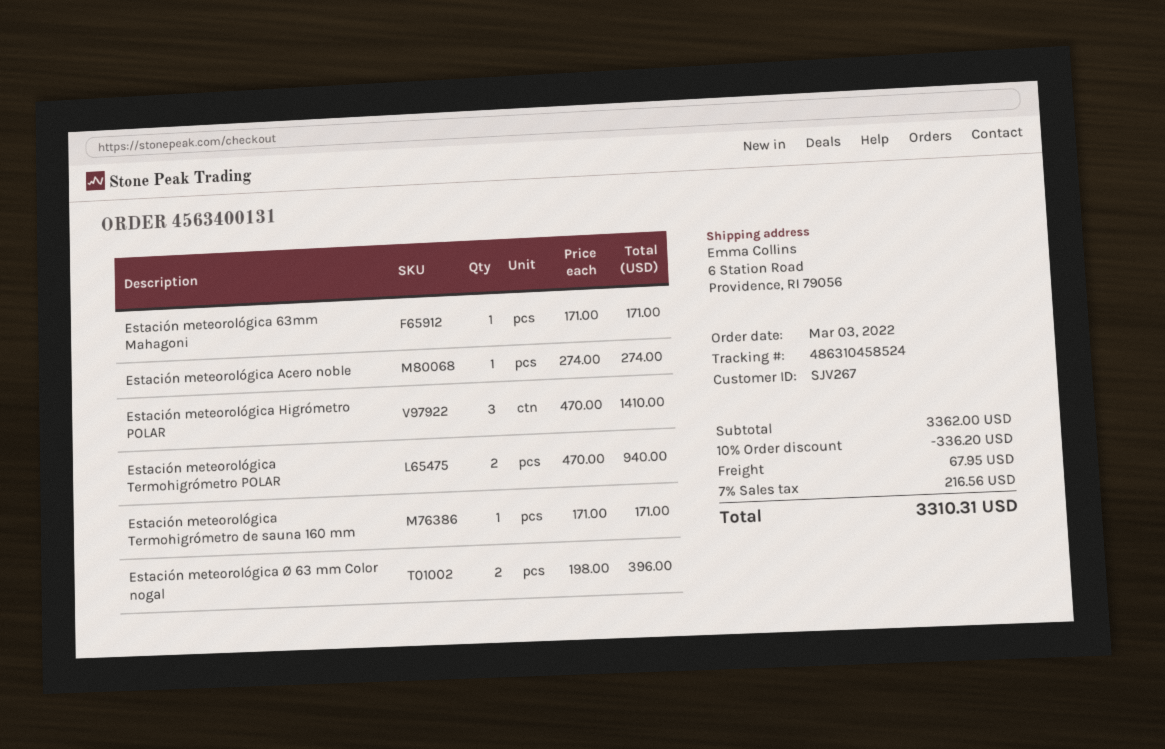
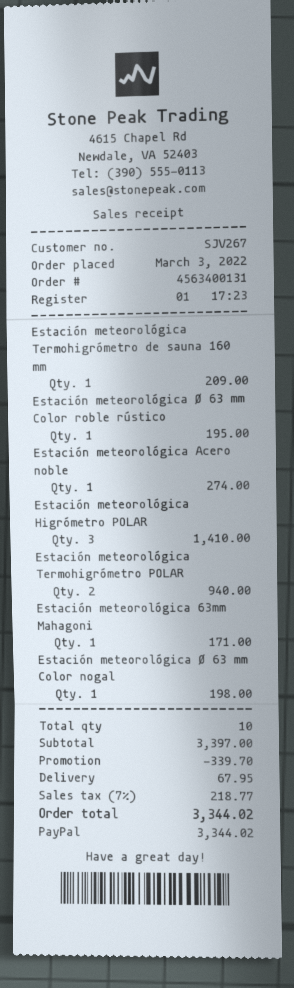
Estación meteorológica Termohigrómetro de sauna 160 mm: 1 for 171.00 -> 1 for 209.00
Estación meteorológica Ø 63 mm Color nogal: 2 for 396.00 -> 1 for 198.00
Estación meteorológica Ø 63 mm Color roble rústico: none -> 1 for 195.00
subtotal: 3362.00 -> 3397.00
discount: 336.20 -> 339.70
tax: 7% = 216.56 -> 7% = 218.77
total: 3310.31 -> 3344.02

